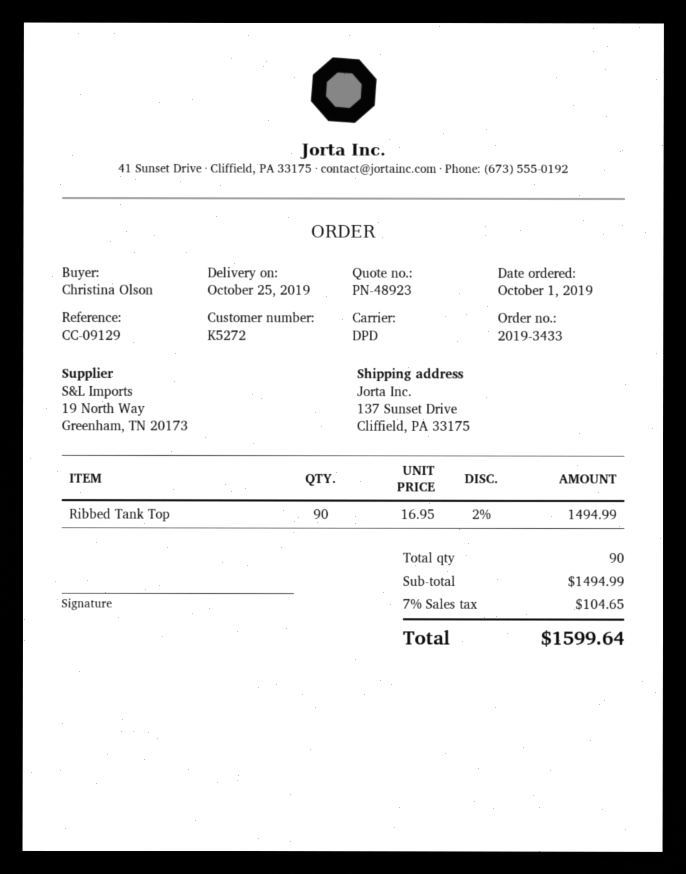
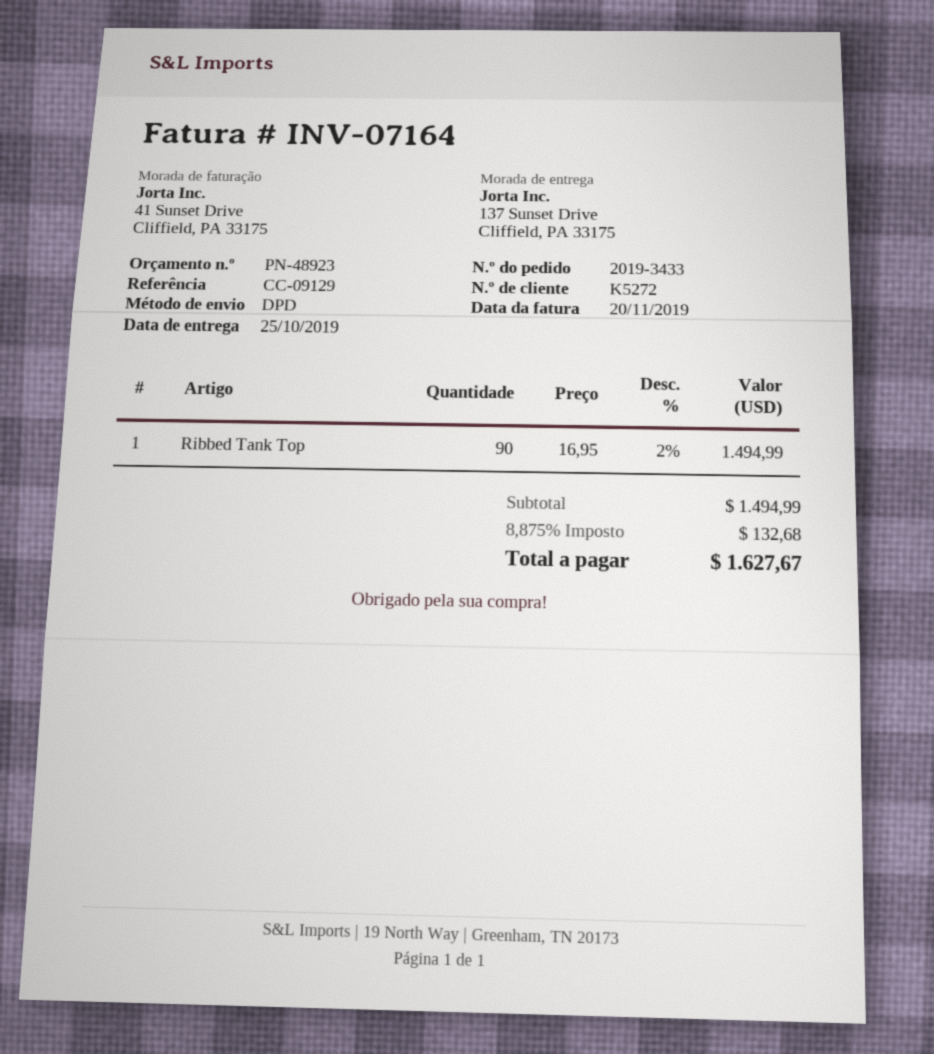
tax: 7% = 104.65 -> 8.875% = 132.68
total: 1599.64 -> 1627.67

